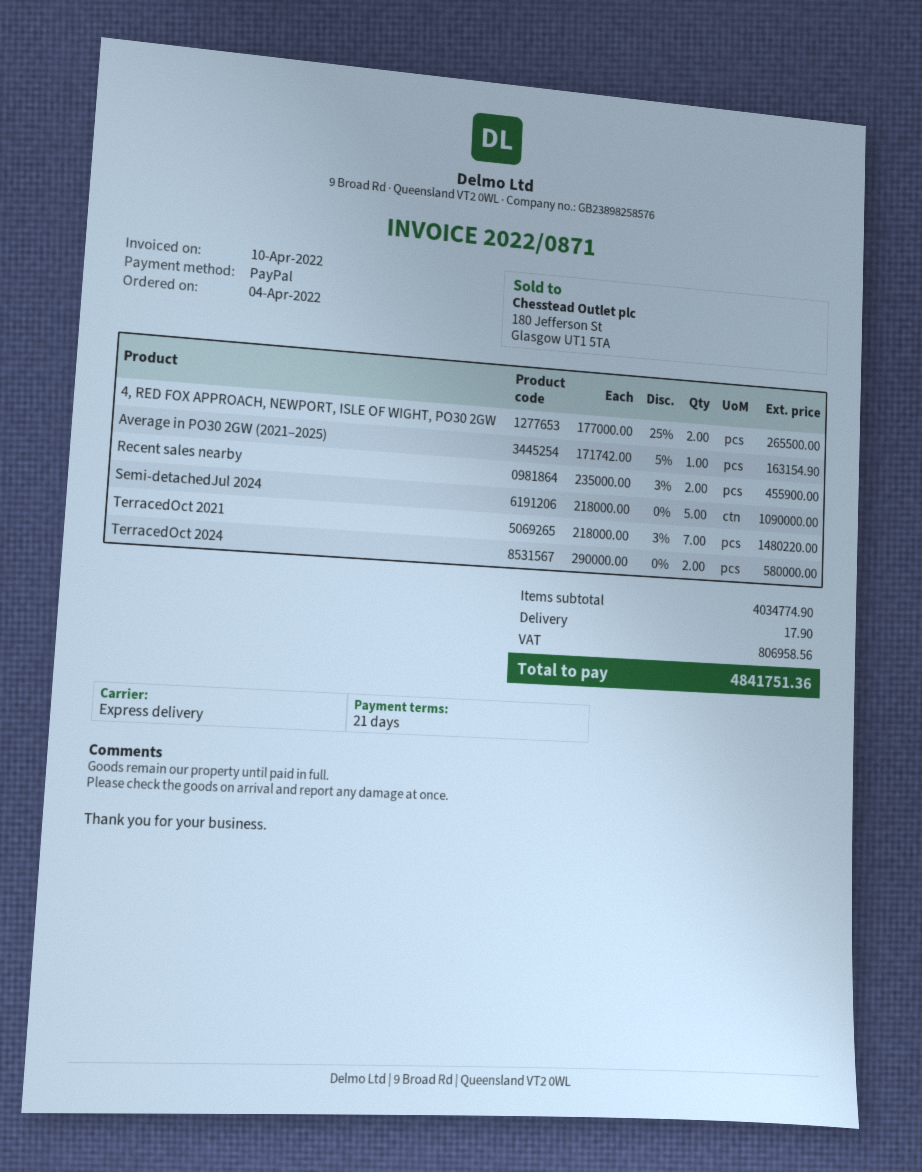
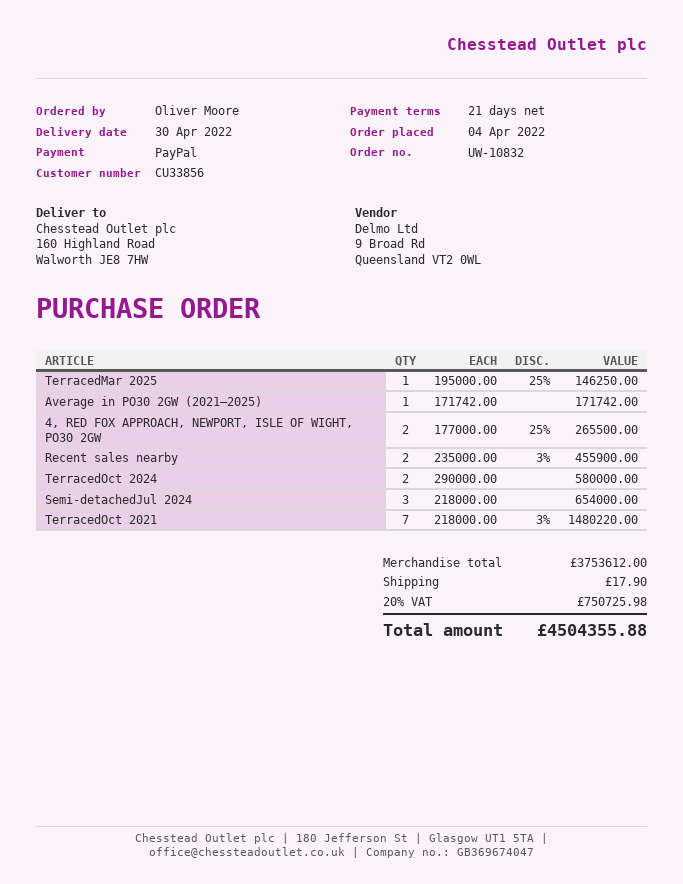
Average in PO30 2GW (2021–2025): 1 x 171742.00 - 5% = 163154.90 -> 1 x 171742.00 = 171742.00
Semi-detachedJul 2024: 5 x 218000.00 = 1090000.00 -> 3 x 218000.00 = 654000.00
TerracedMar 2025: none -> 1 x 195000.00 - 25% = 146250.00
subtotal: 4034774.90 -> 3753612.00
tax: 806958.56 -> 750725.98
total: 4841751.36 -> 4504355.88

